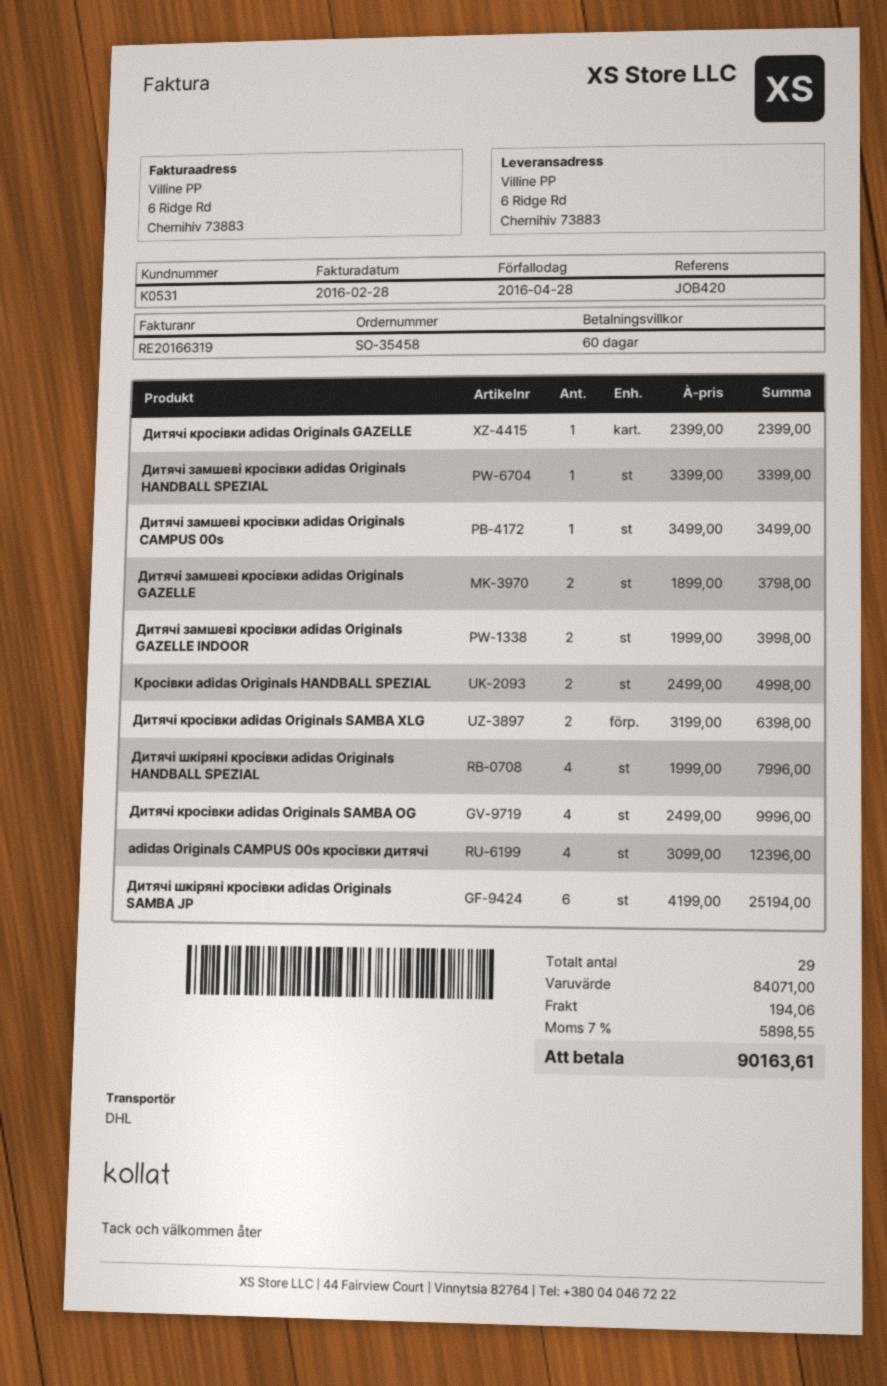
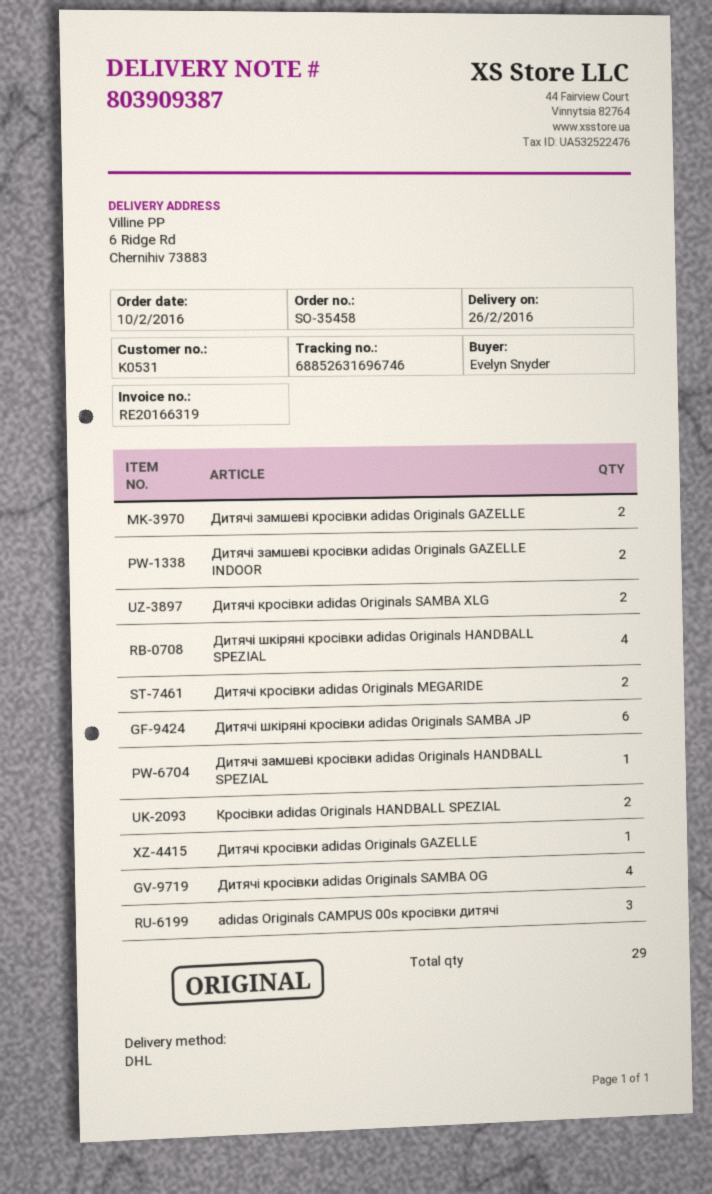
Дитячі замшеві кросівки adidas Originals CAMPUS 00s: 1 -> none
adidas Originals CAMPUS 00s кросівки дитячі: 4 -> 3
Дитячі кросівки adidas Originals MEGARIDE: none -> 2

